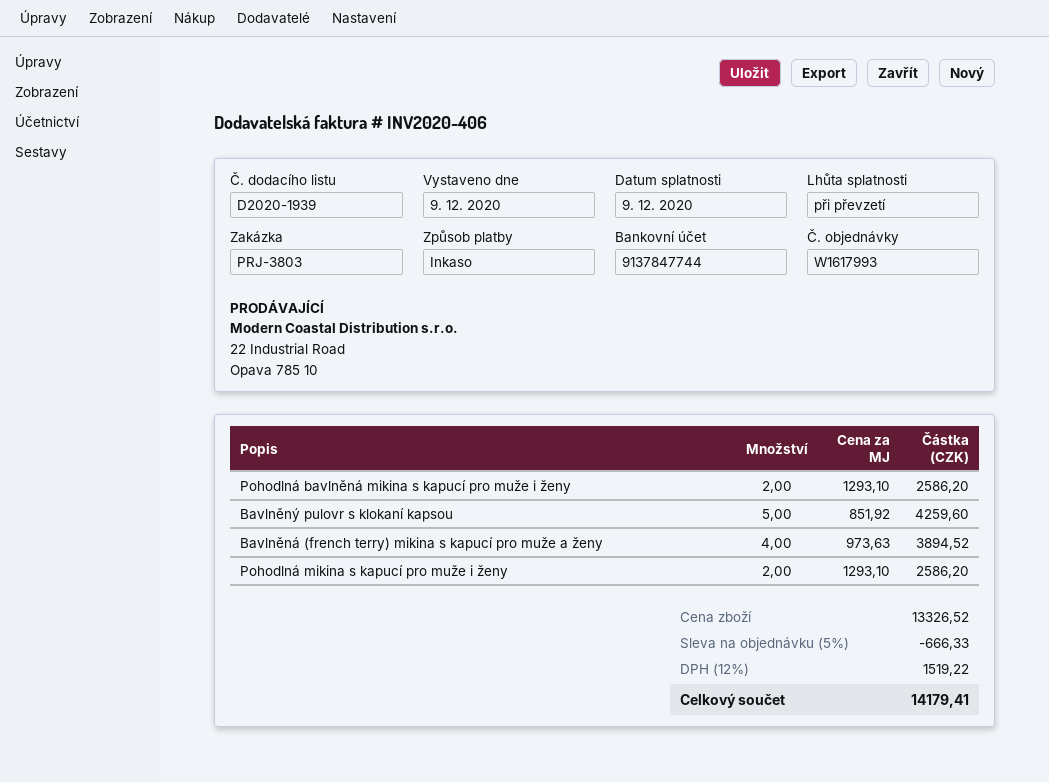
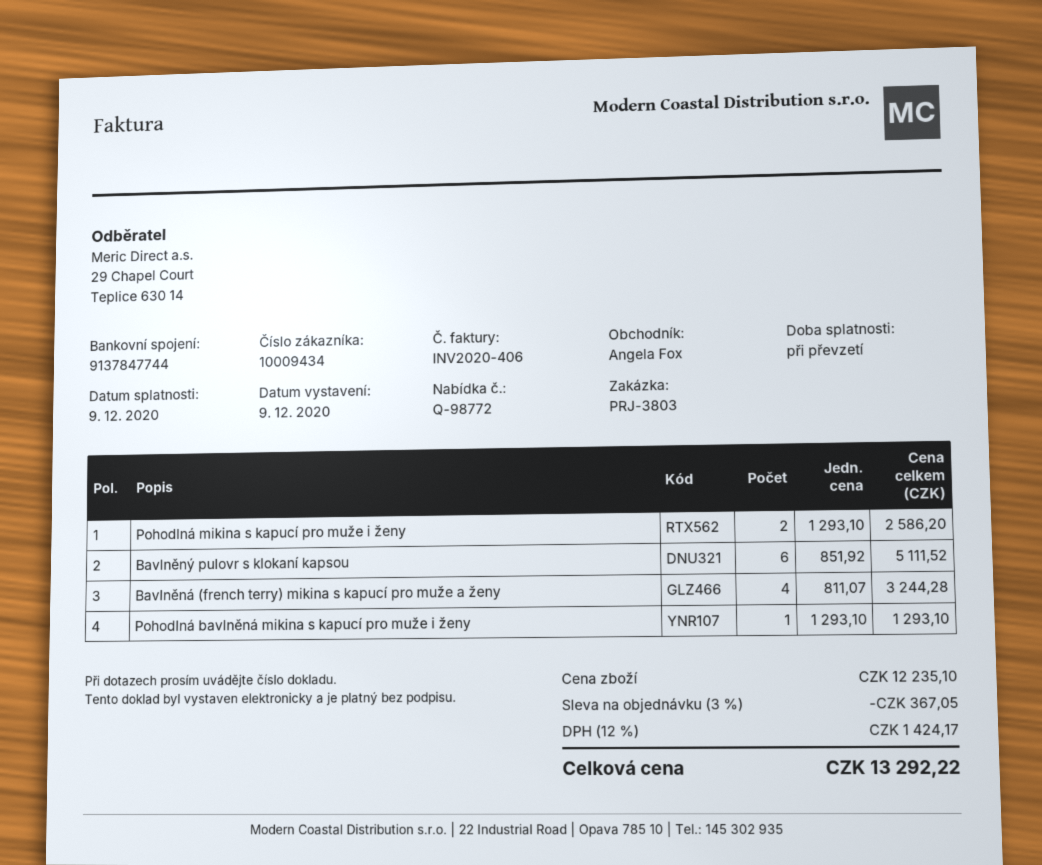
Pohodlná bavlněná mikina s kapucí pro muže i ženy: 2 x 1293.10 = 2586.20 -> 1 x 1293.10 = 1293.10
Bavlněný pulovr s klokaní kapsou: 5 x 851.92 = 4259.60 -> 6 x 851.92 = 5111.52
Bavlněná (french terry) mikina s kapucí pro muže a ženy: 4 x 973.63 = 3894.52 -> 4 x 811.07 = 3244.28
subtotal: 13326.52 -> 12235.10
discount: 5% = 666.33 -> 3% = 367.05
tax: 12% = 1519.22 -> 12% = 1424.17
total: 14179.41 -> 13292.22

